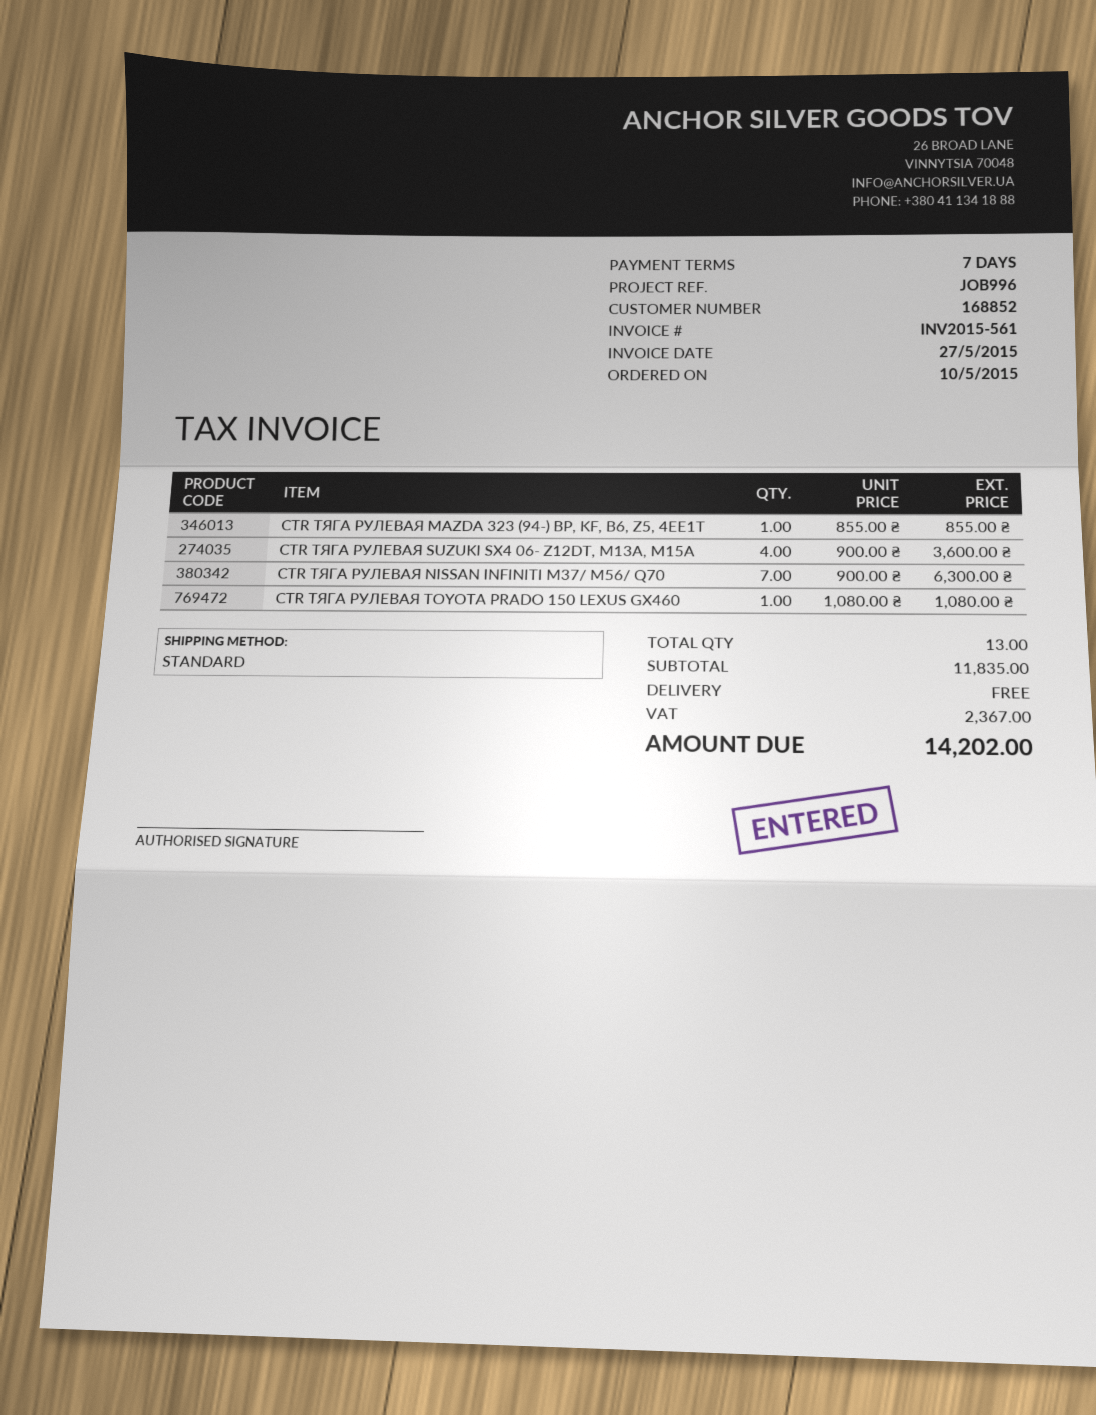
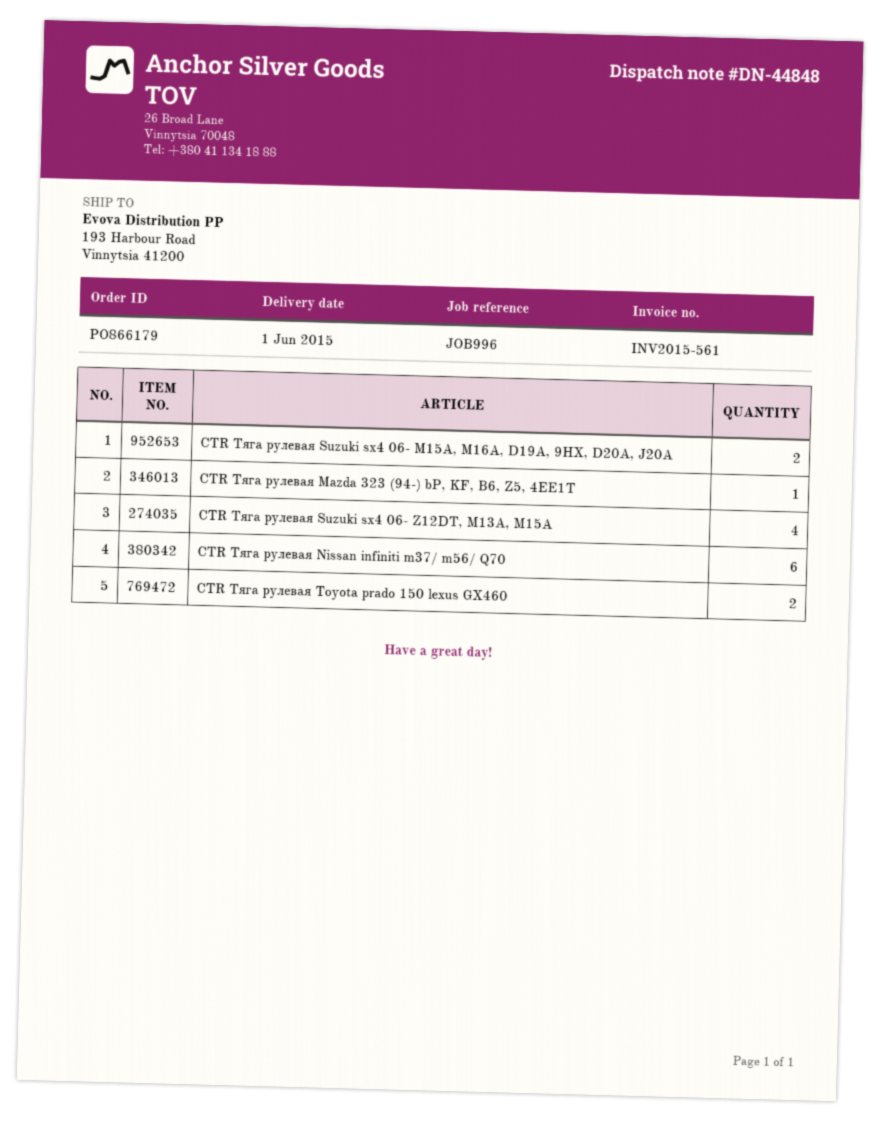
CTR ТЯГА РУЛЕВАЯ NISSAN INFINITI M37/ M56/ Q70: 7 -> 6
CTR ТЯГА РУЛЕВАЯ TOYOTA PRADO 150 LEXUS GX460: 1 -> 2
CTR Тяга рулевая Suzuki sx4 06- M15A, M16A, D19A, 9HX, D20A, J20A: none -> 2

